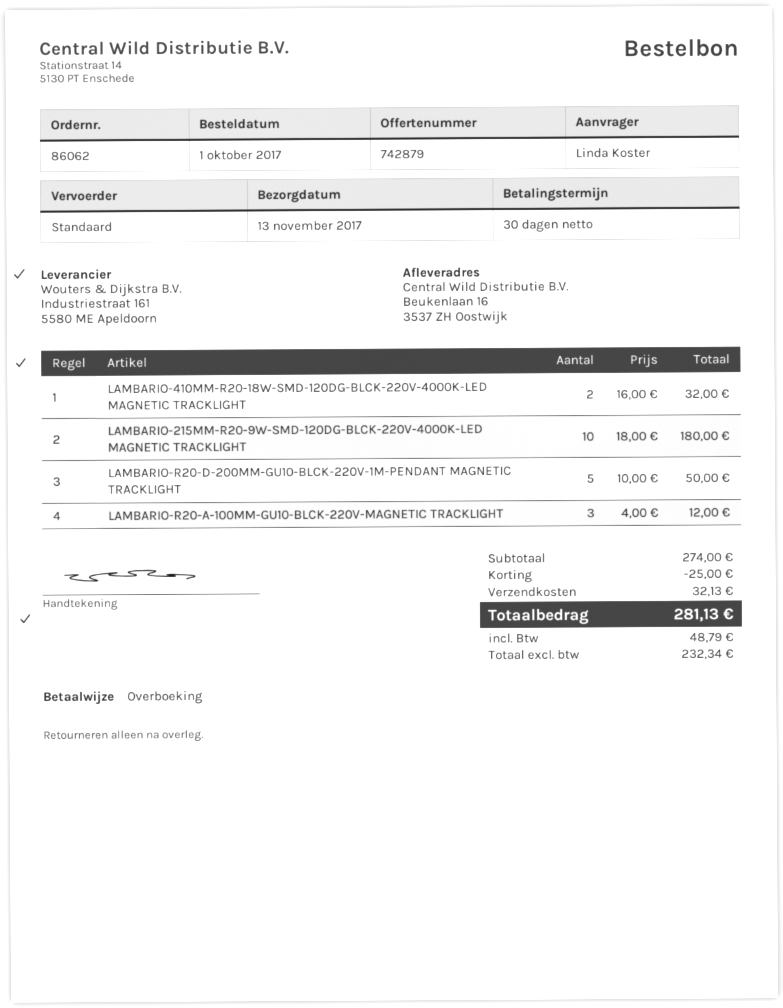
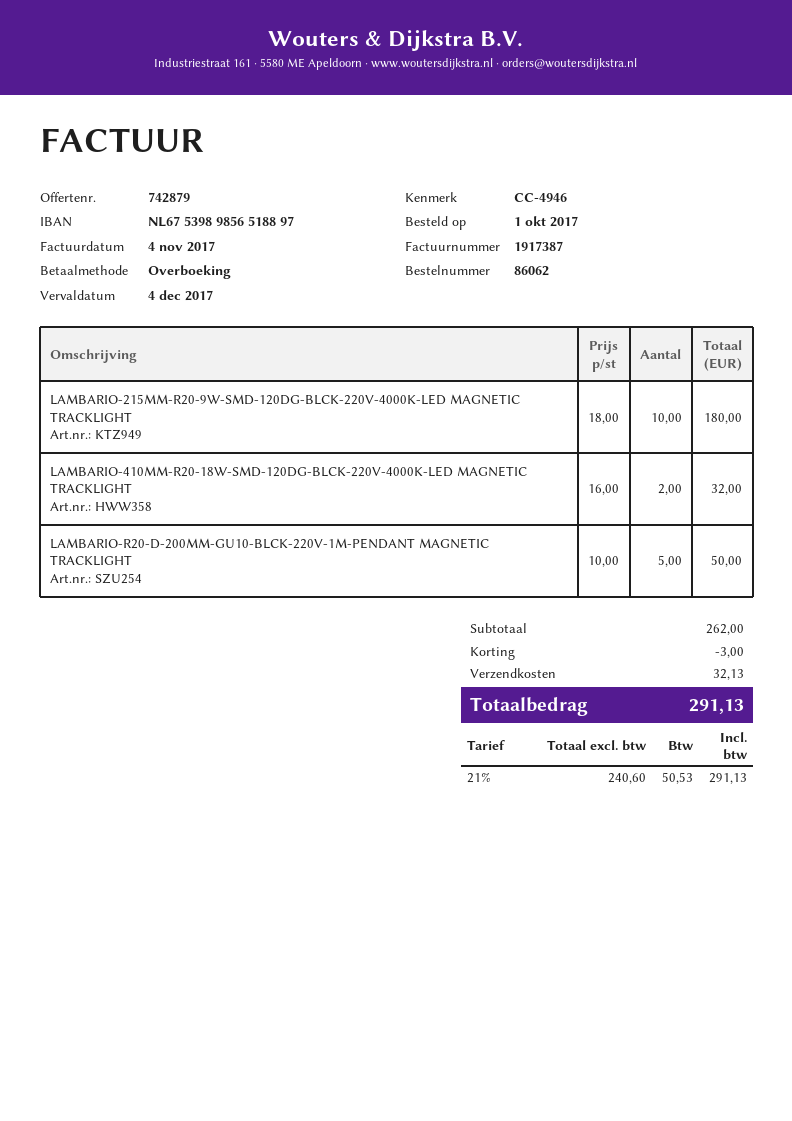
LAMBARIO-R20-A-100MM-GU10-BLCK-220V-MAGNETIC TRACKLIGHT: 3 x 4.00 = 12.00 -> none
subtotal: 274.00 -> 262.00
discount: 25.00 -> 3.00
net: 232.34 -> 240.60
tax: 48.79 -> 50.53
total: 281.13 -> 291.13

